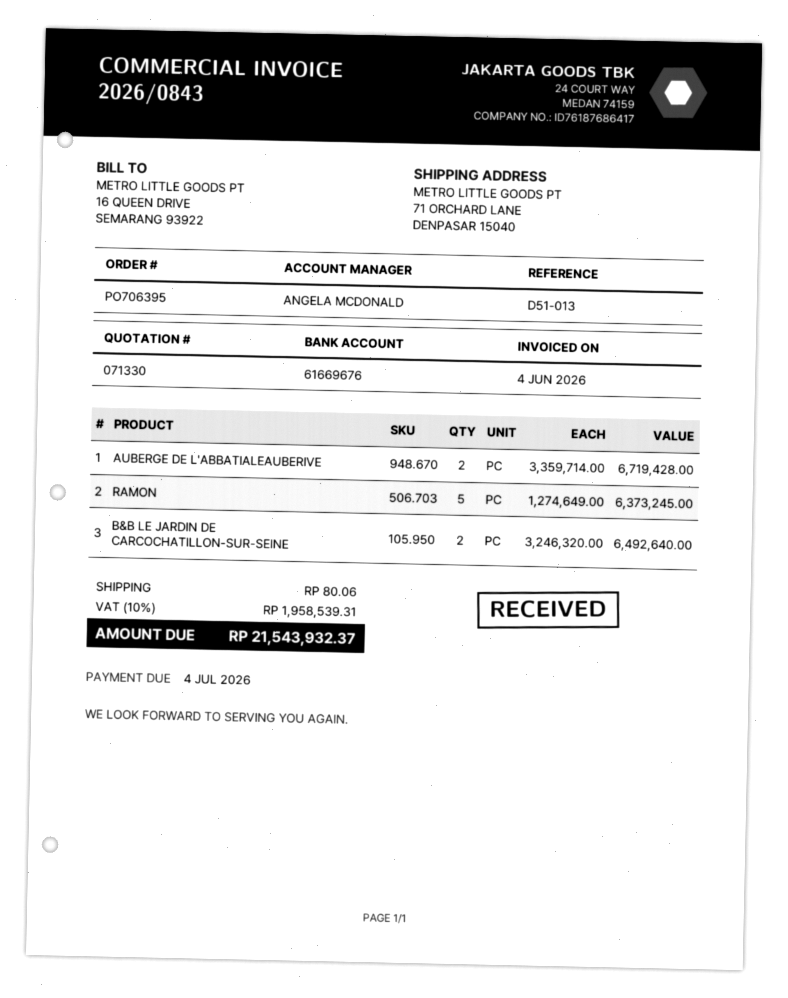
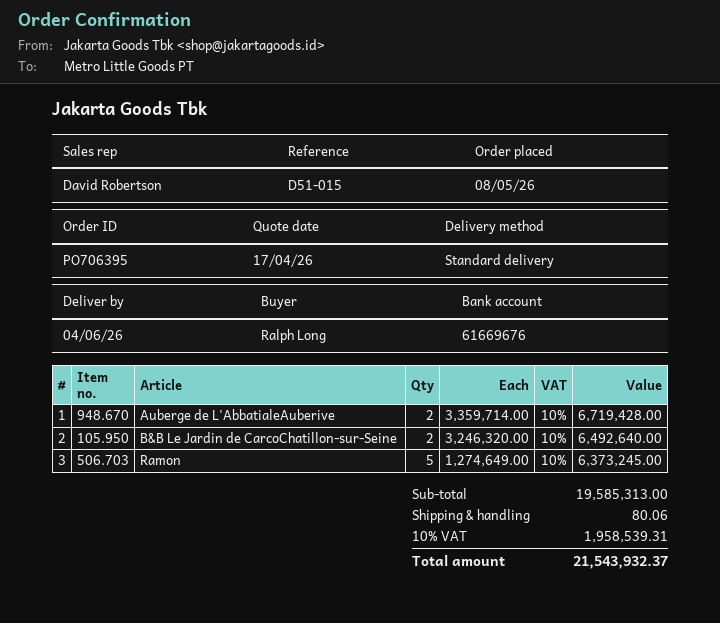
reference: D51-013 -> D51-015
sales rep: ANGELA MCDONALD -> David Robertson

